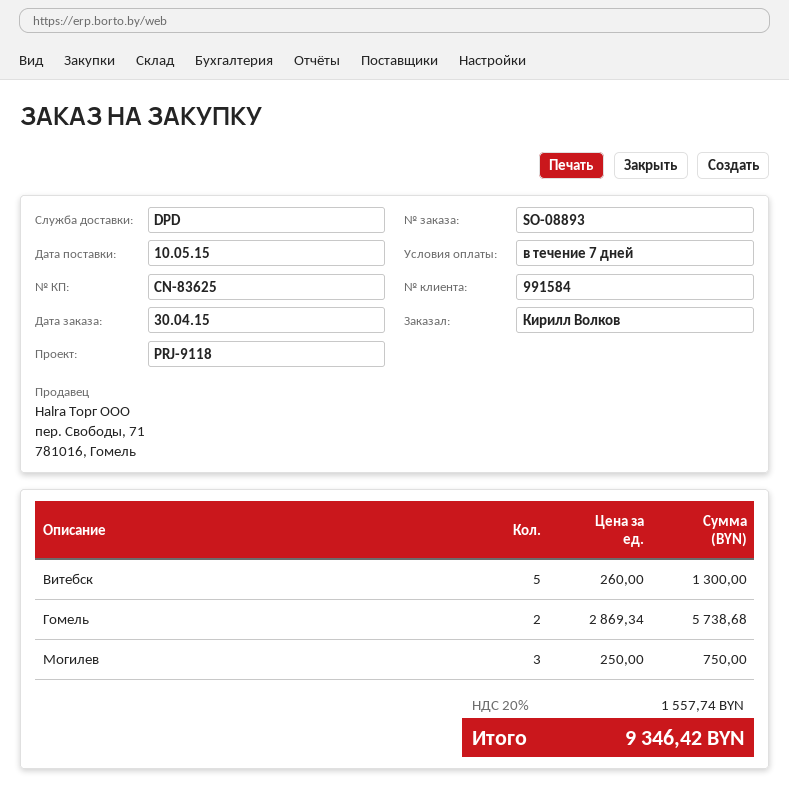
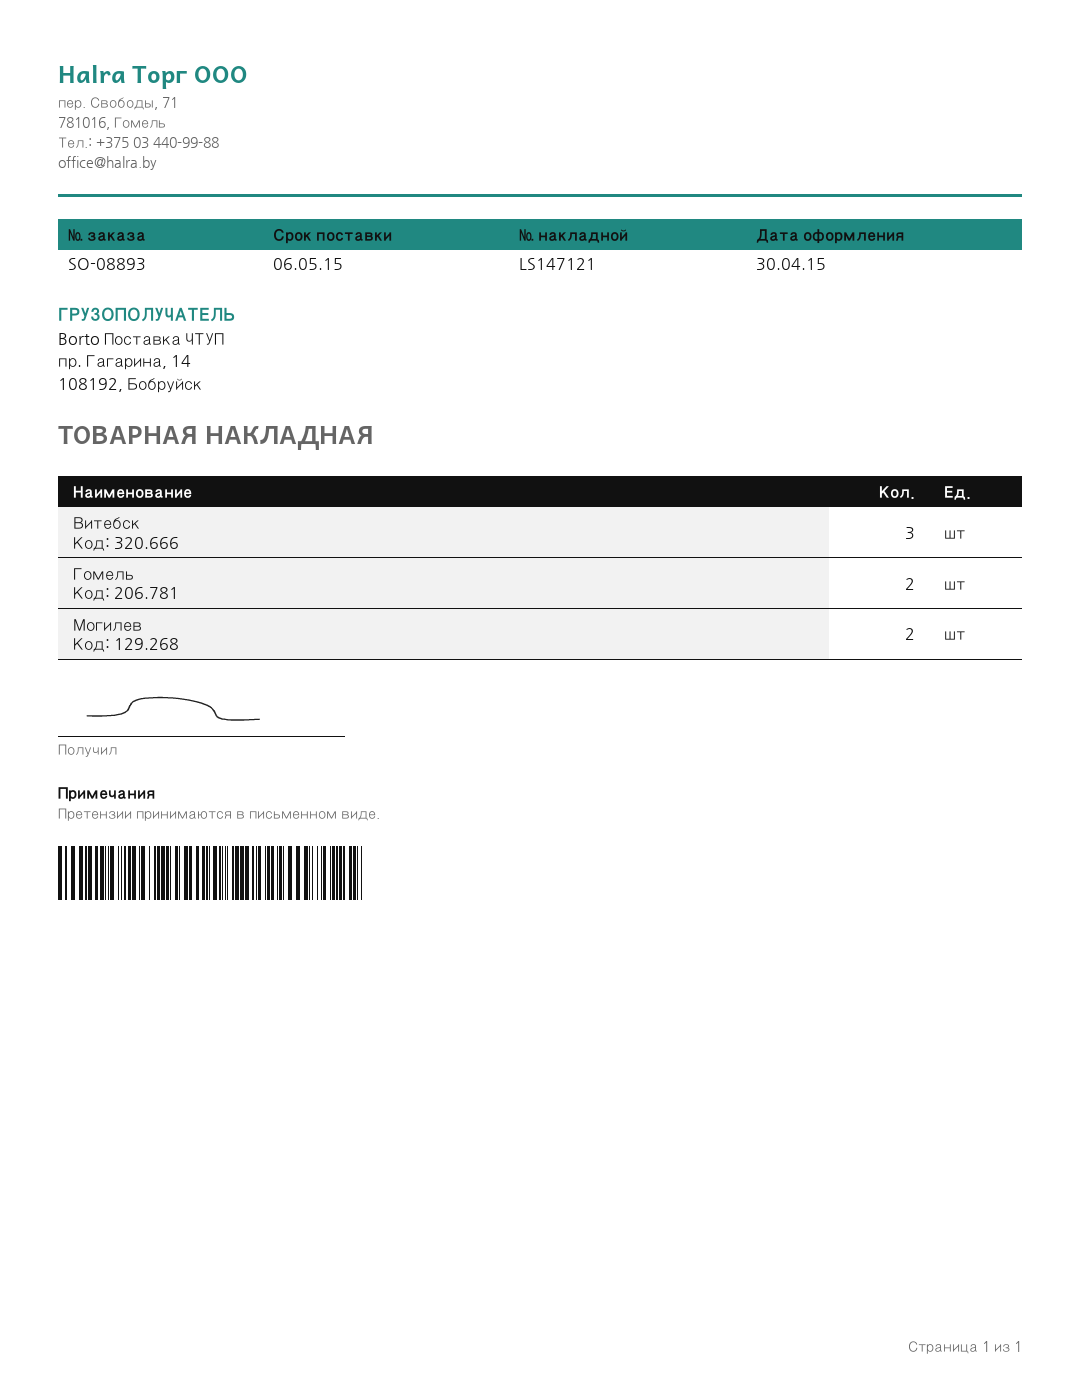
delivery date: 2015-05-10 -> 2015-05-06
Витебск: 5 -> 3
Могилев: 3 -> 2

